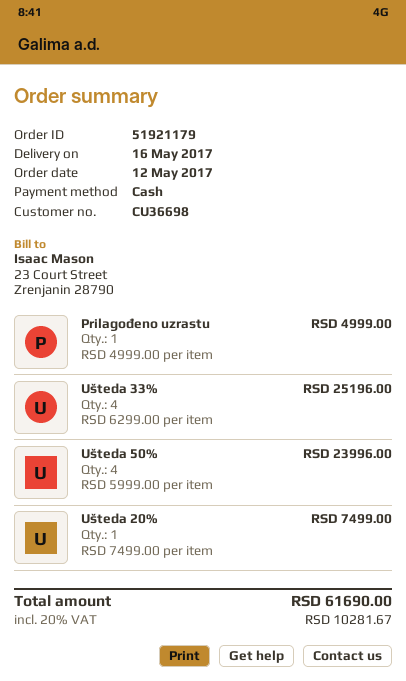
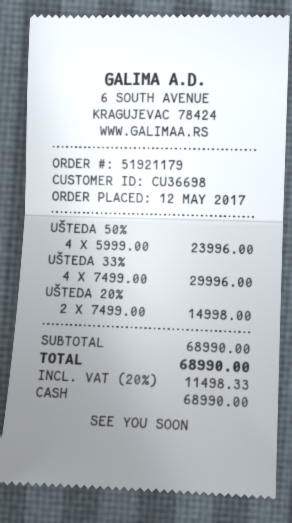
Prilagođeno uzrastu: 1 x 4999.00 = 4999.00 -> none
Ušteda 33%: 4 x 6299.00 = 25196.00 -> 4 x 7499.00 = 29996.00
Ušteda 20%: 1 x 7499.00 = 7499.00 -> 2 x 7499.00 = 14998.00
tax: 20% = 10281.67 -> 20% = 11498.33
total: 61690.00 -> 68990.00

